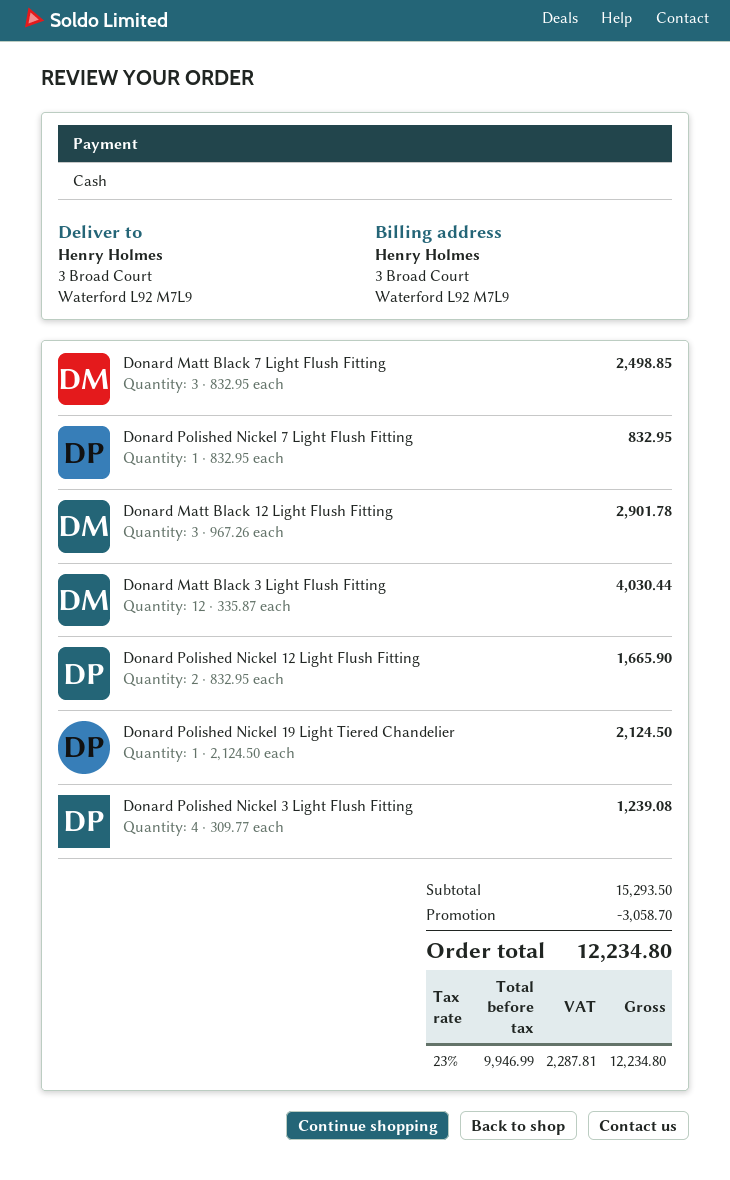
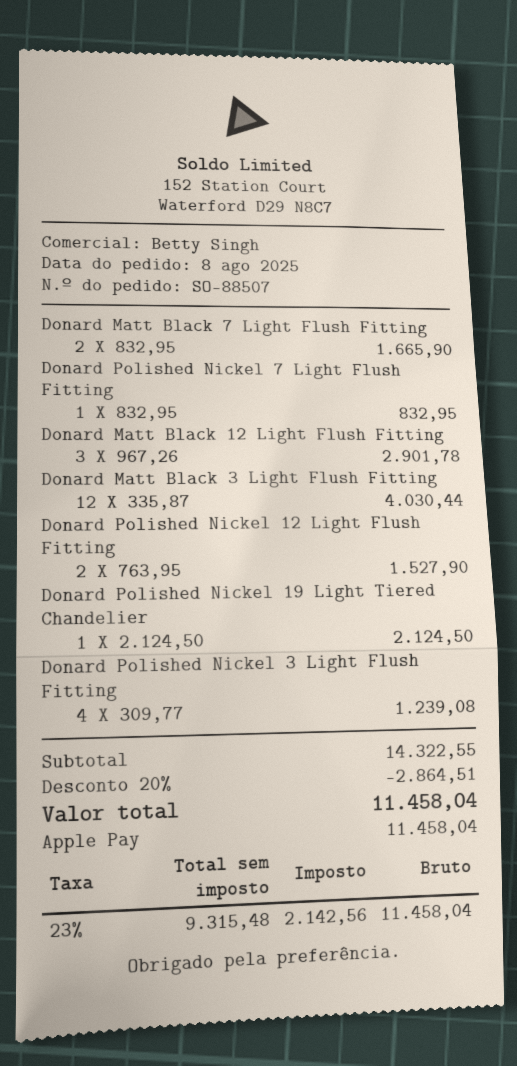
payment method: cash -> Apple Pay
Donard Matt Black 7 Light Flush Fitting: 3 x 832.95 = 2498.85 -> 2 x 832.95 = 1665.90
Donard Polished Nickel 12 Light Flush Fitting: 2 x 832.95 = 1665.90 -> 2 x 763.95 = 1527.90
subtotal: 15293.50 -> 14322.55
discount: 3058.70 -> 2864.51
net: 9946.99 -> 9315.48
tax: 23% = 2287.81 -> 23% = 2142.56
total: 12234.80 -> 11458.04

